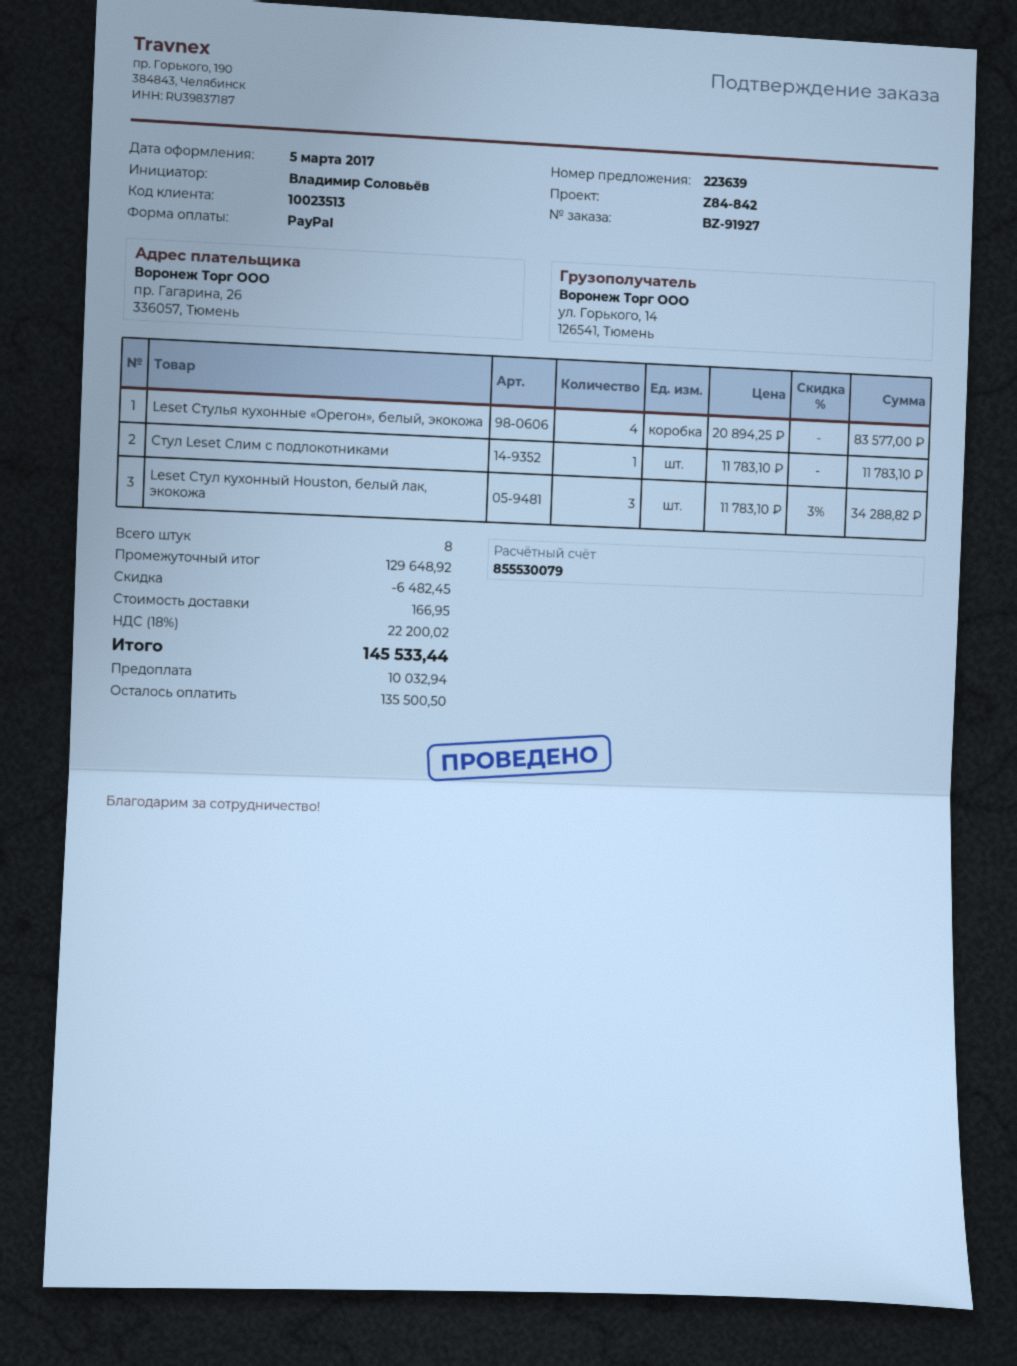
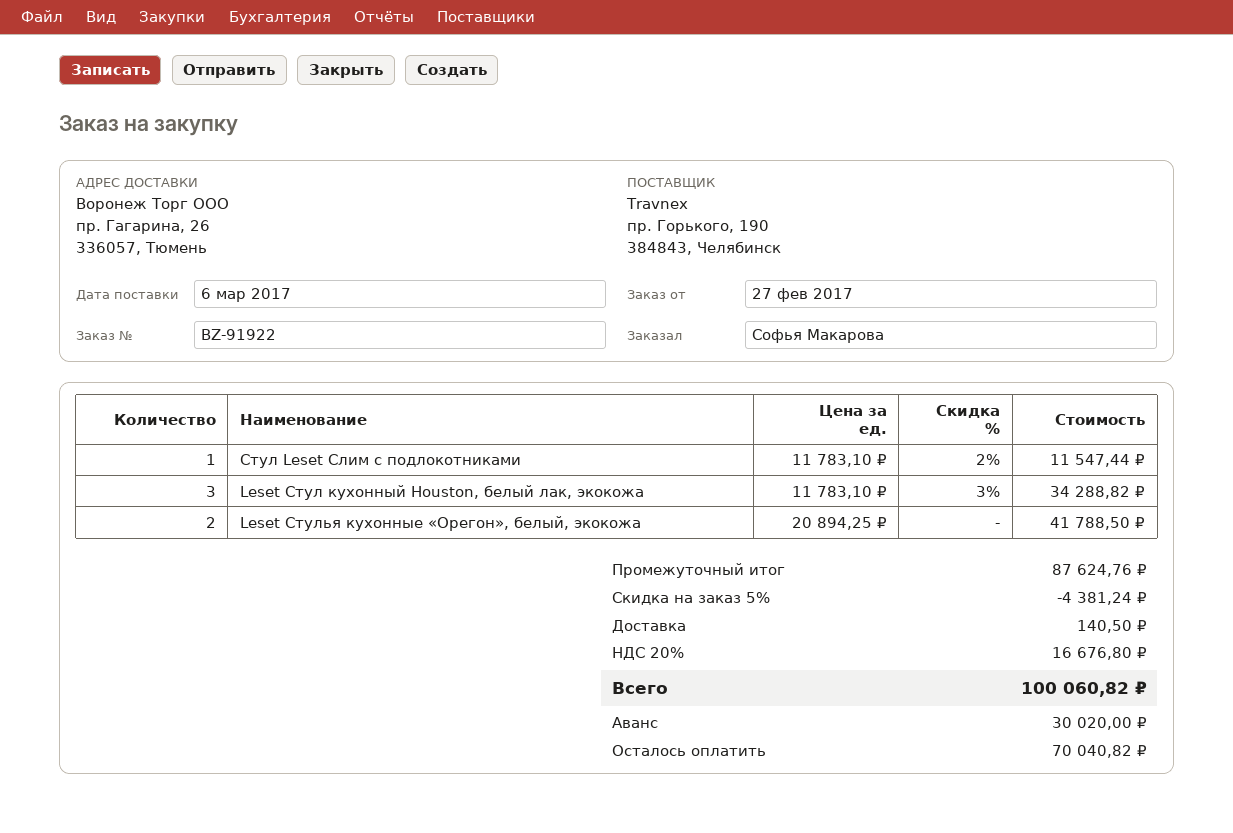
order number: BZ-91927 -> BZ-91922
order date: 2017-03-05 -> 2017-02-27
ordered by: Владимир Соловьёв -> Софья Макарова
ship to: ул. Горького, 14, 126541, Тюмень -> пр. Гагарина, 26, 336057, Тюмень
Leset Стулья кухонные «Орегон», белый, экокожа: 4 x 20894.25 = 83577.00 -> 2 x 20894.25 = 41788.50
Стул Leset Слим с подлокотниками: 1 x 11783.10 = 11783.10 -> 1 x 11783.10 - 2% = 11547.44
subtotal: 129648.92 -> 87624.76
discount: 6482.45 -> 4381.24
shipping: 166.95 -> 140.50
tax: 18% = 22200.02 -> 20% = 16676.80
total: 145533.44 -> 100060.82
deposit: 10032.94 -> 30020.00
balance: 135500.50 -> 70040.82

